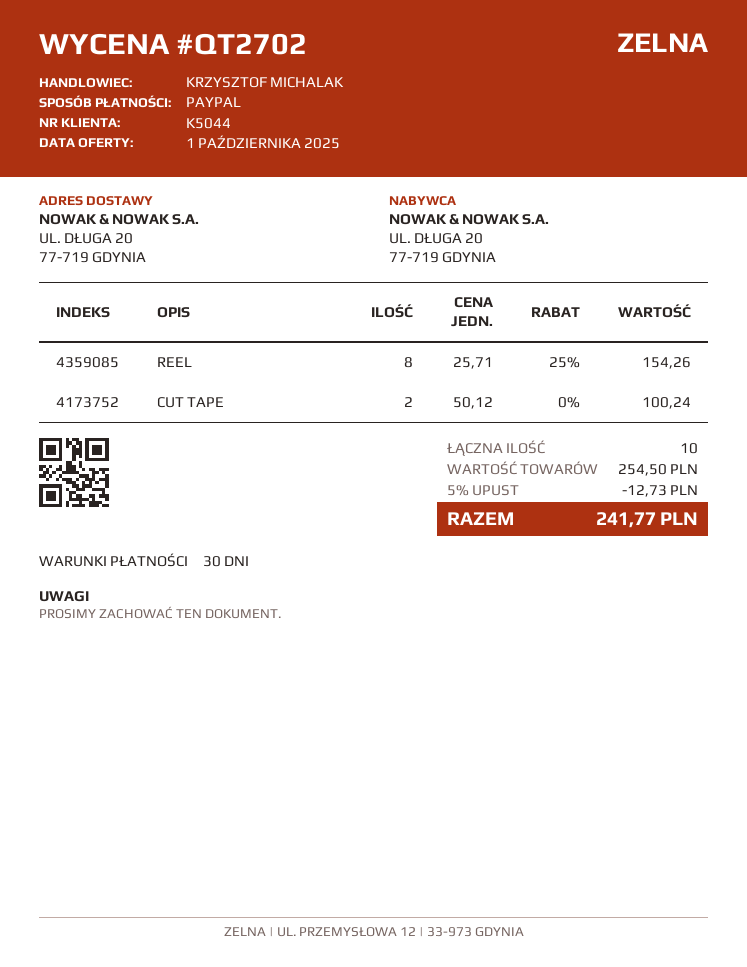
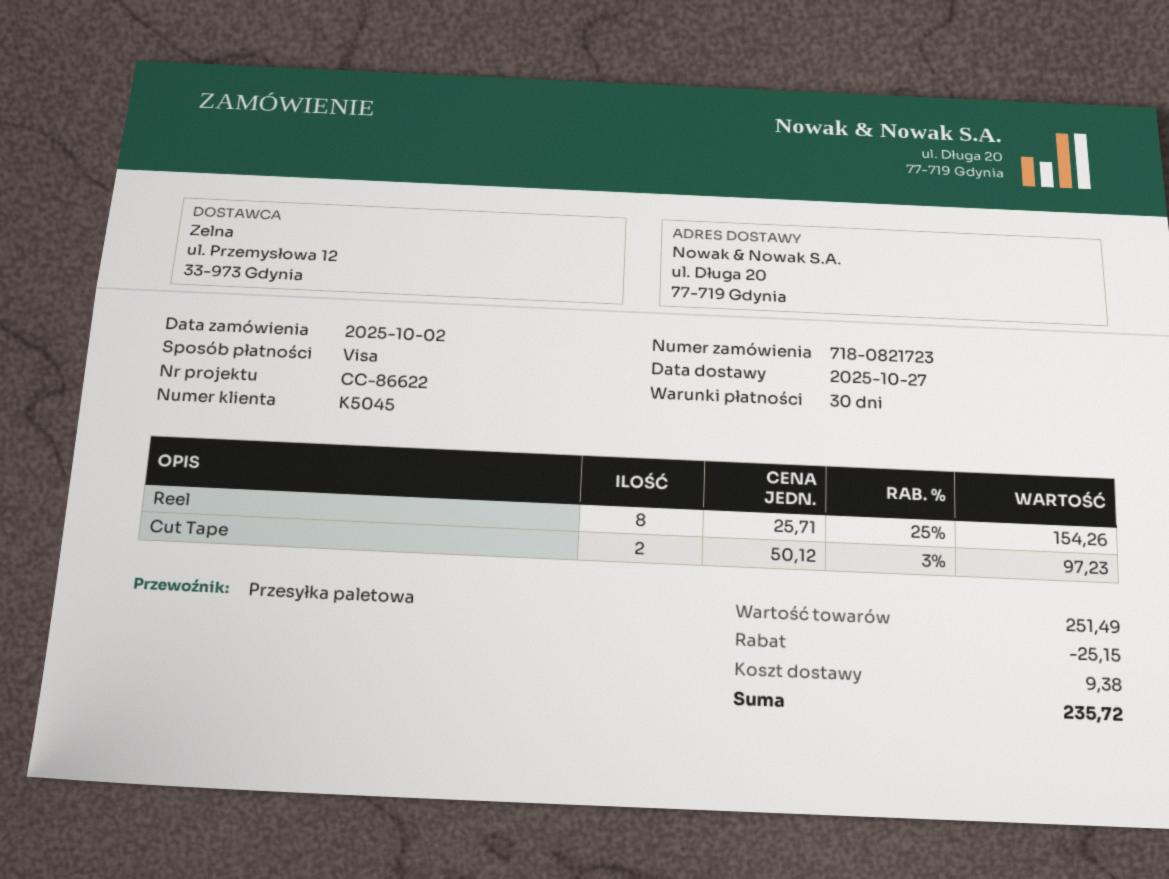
customer number: K5044 -> K5045
payment method: PayPal -> Visa
CUT TAPE: 2 x 50.12 = 100.24 -> 2 x 50.12 - 3% = 97.23
subtotal: 254.50 -> 251.49
discount: 12.73 -> 25.15
shipping: none -> 9.38
total: 241.77 -> 235.72

